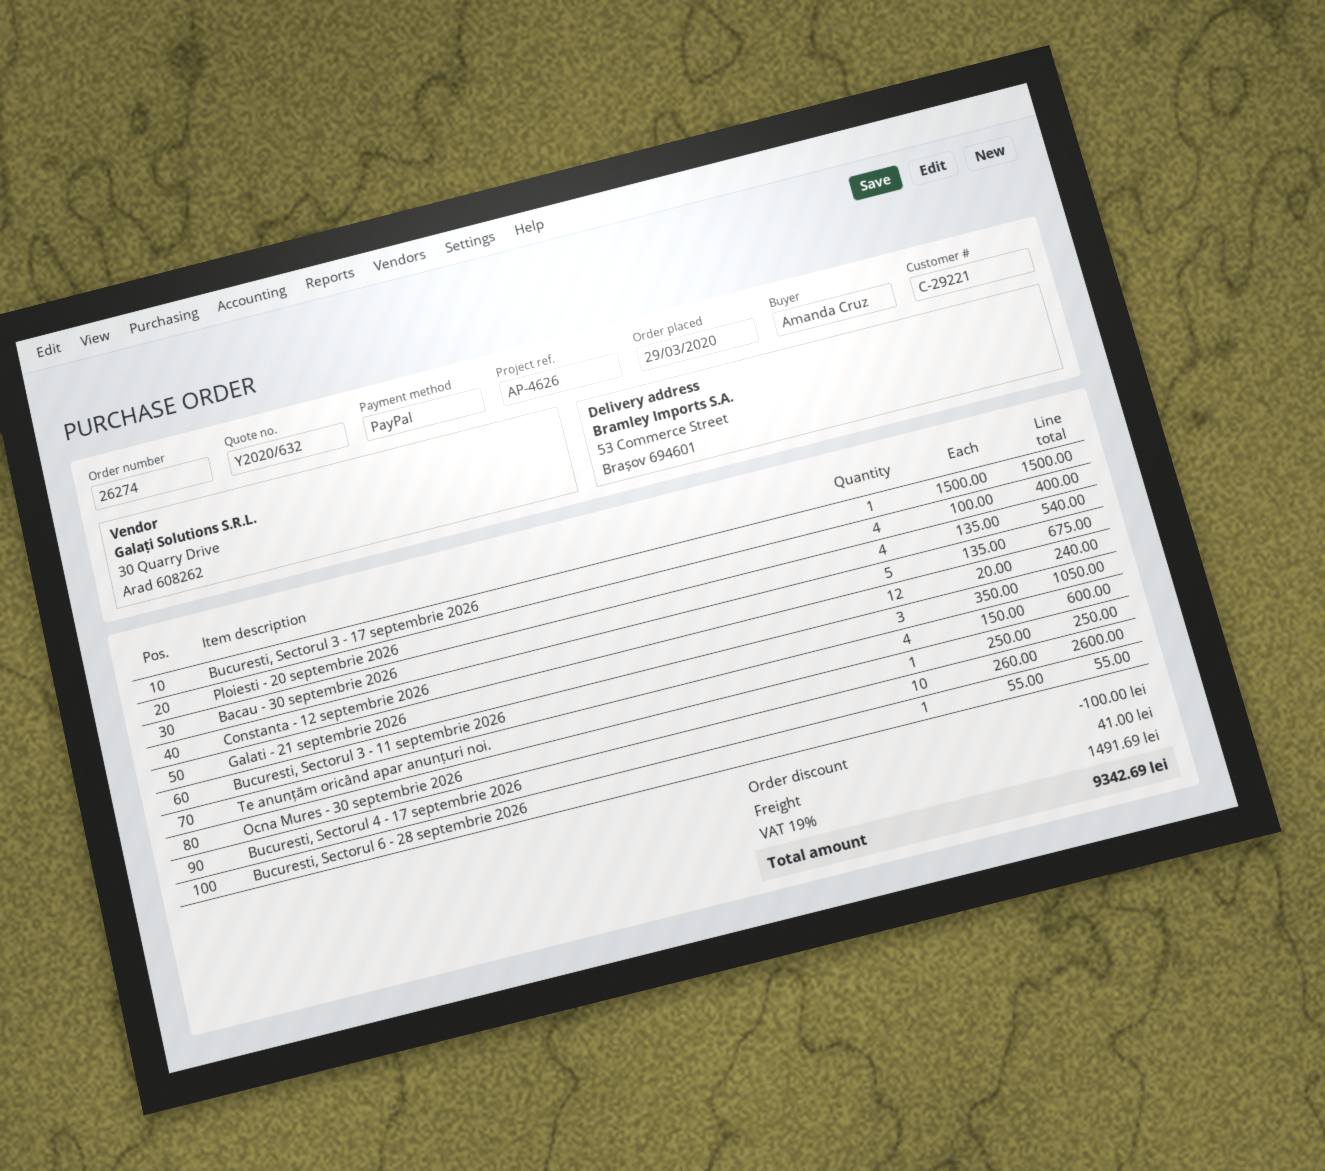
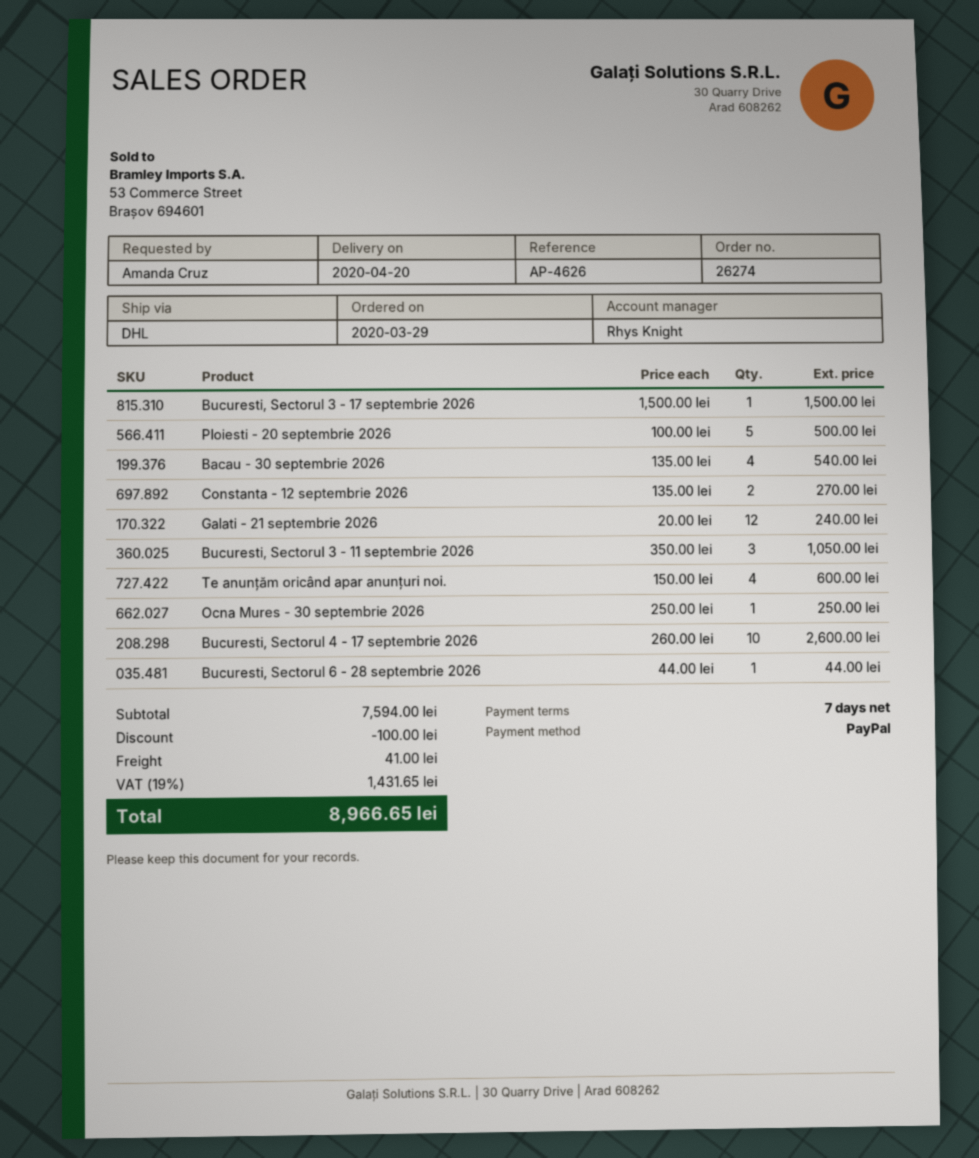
Ploiesti - 20 septembrie 2026: 4 x 100.00 = 400.00 -> 5 x 100.00 = 500.00
Constanta - 12 septembrie 2026: 5 x 135.00 = 675.00 -> 2 x 135.00 = 270.00
Bucuresti, Sectorul 6 - 28 septembrie 2026: 1 x 55.00 = 55.00 -> 1 x 44.00 = 44.00
tax: 19% = 1491.69 -> 19% = 1431.65
total: 9342.69 -> 8966.65

